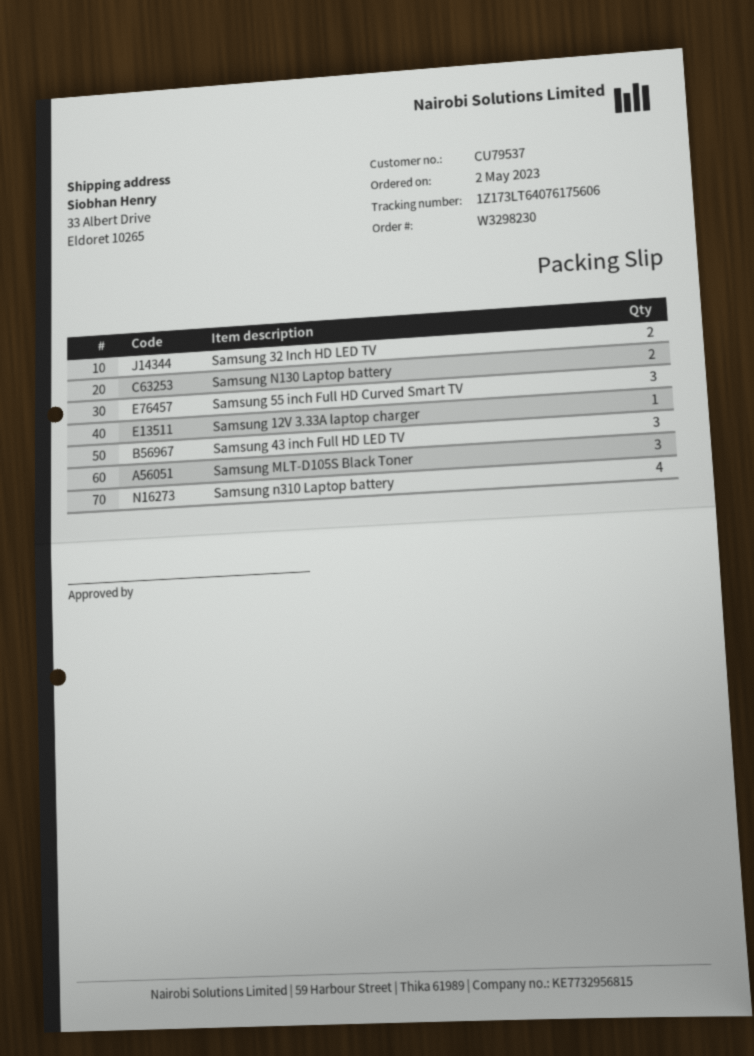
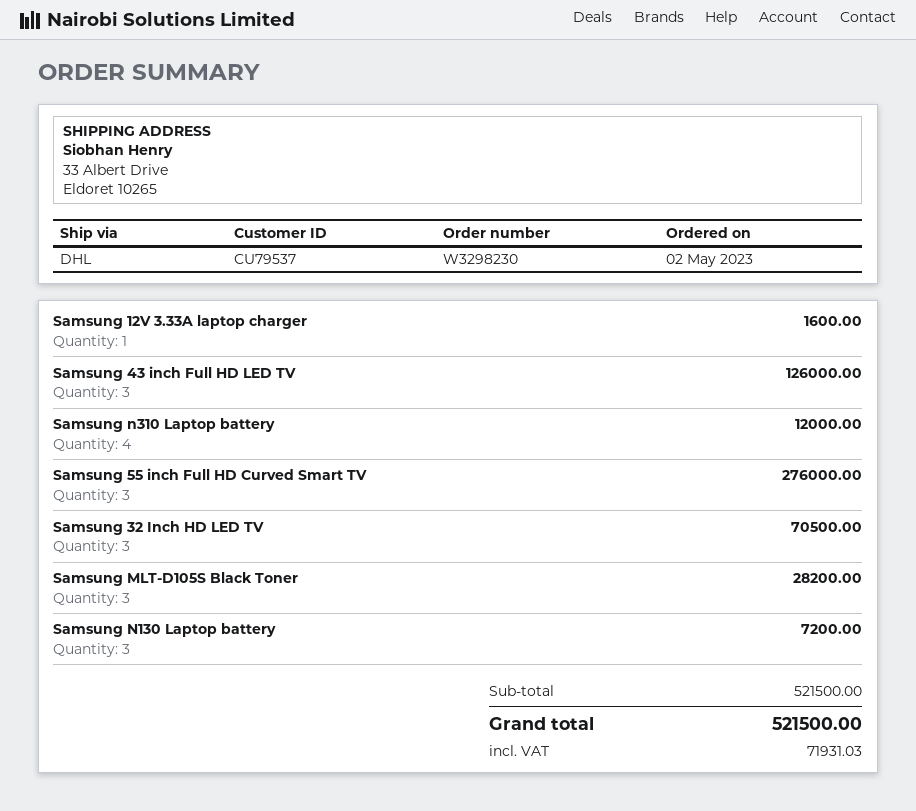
Samsung 32 Inch HD LED TV: 2 -> 3
Samsung N130 Laptop battery: 2 -> 3

